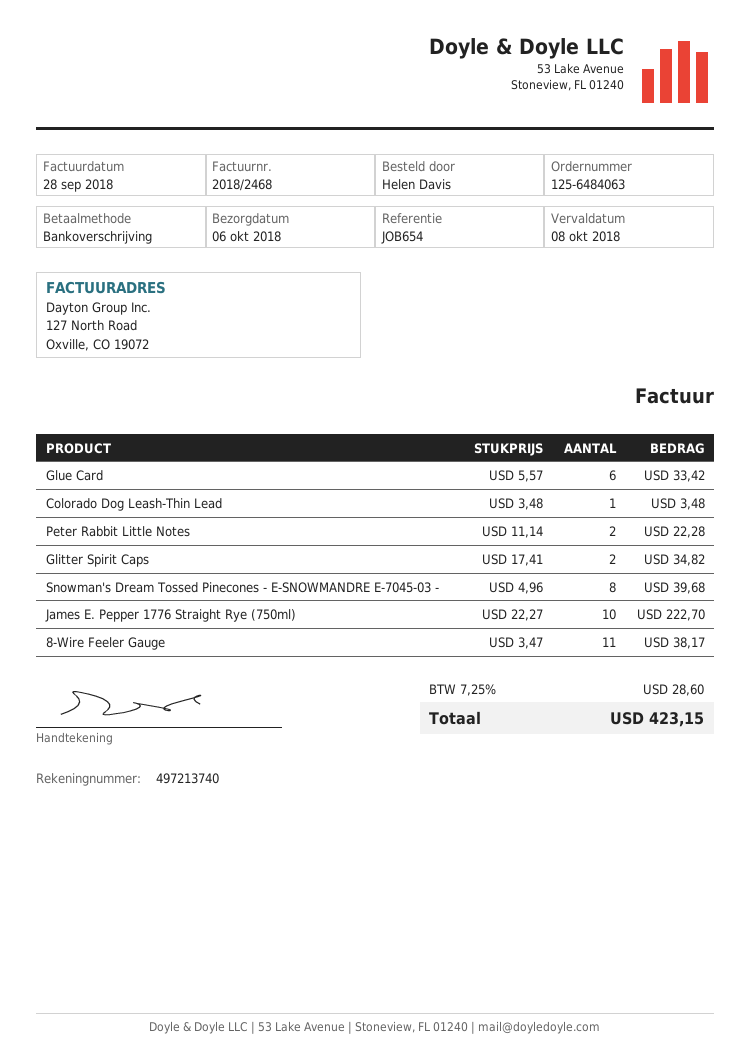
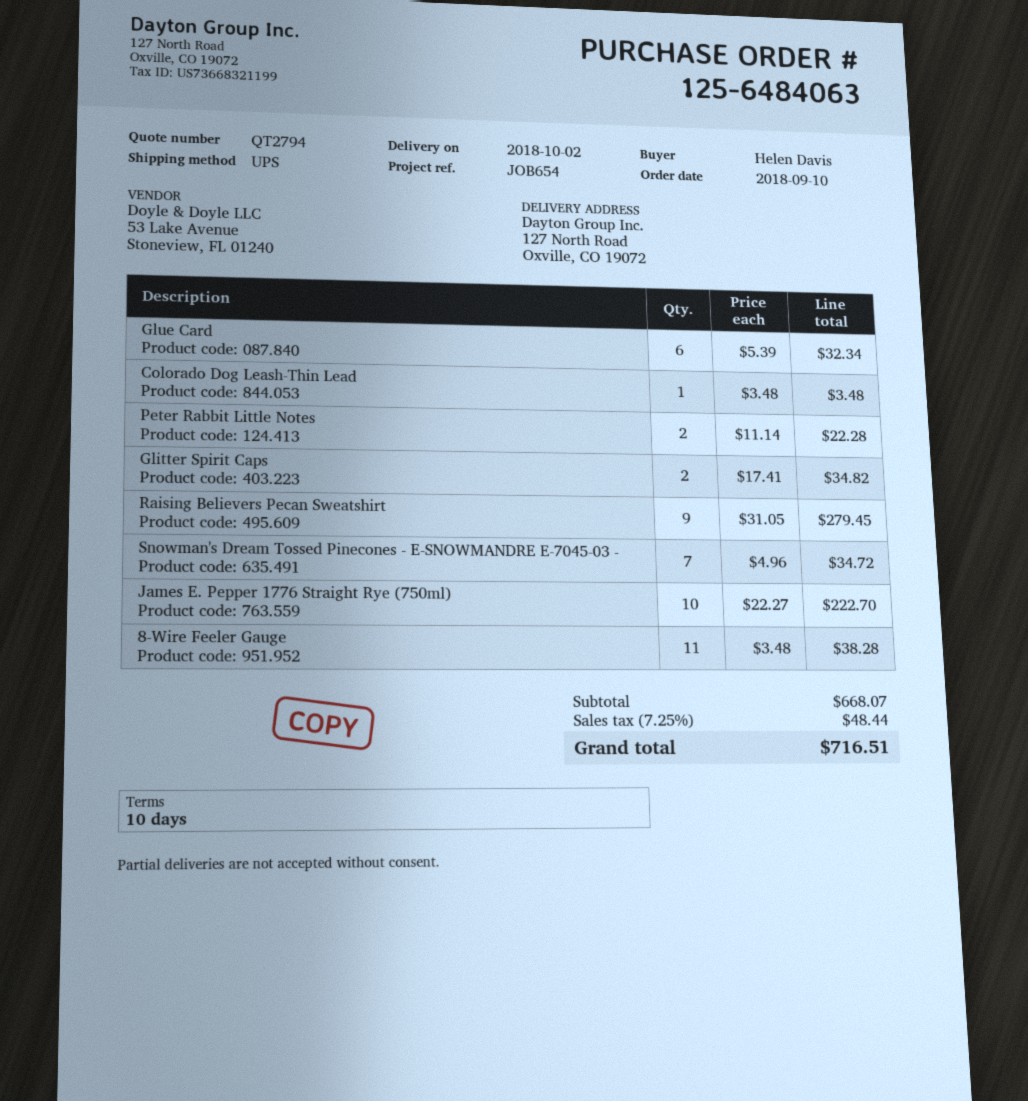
delivery date: 2018-10-06 -> 2018-10-02
Glue Card: 6 x 5.57 = 33.42 -> 6 x 5.39 = 32.34
Snowman's Dream Tossed Pinecones - E-SNOWMANDRE E-7045-03 -: 8 x 4.96 = 39.68 -> 7 x 4.96 = 34.72
8-Wire Feeler Gauge: 11 x 3.47 = 38.17 -> 11 x 3.48 = 38.28
Raising Believers Pecan Sweatshirt: none -> 9 x 31.05 = 279.45
tax: 7.25% = 28.60 -> 7.25% = 48.44
total: 423.15 -> 716.51

